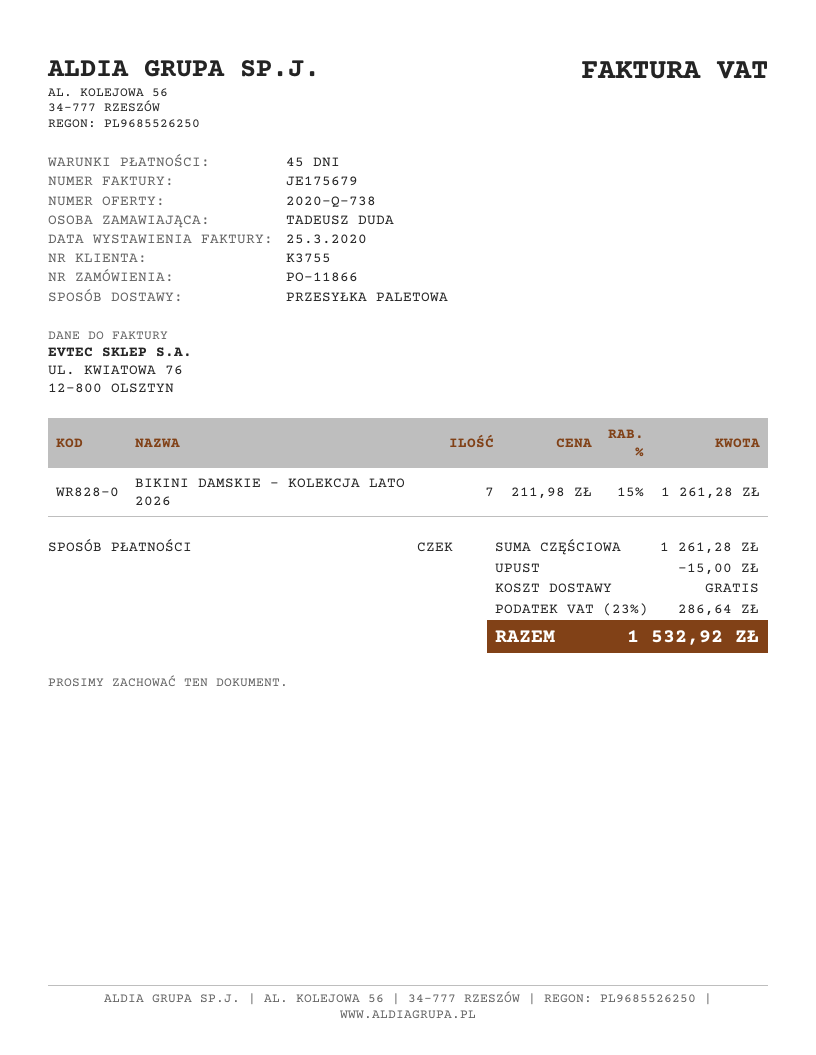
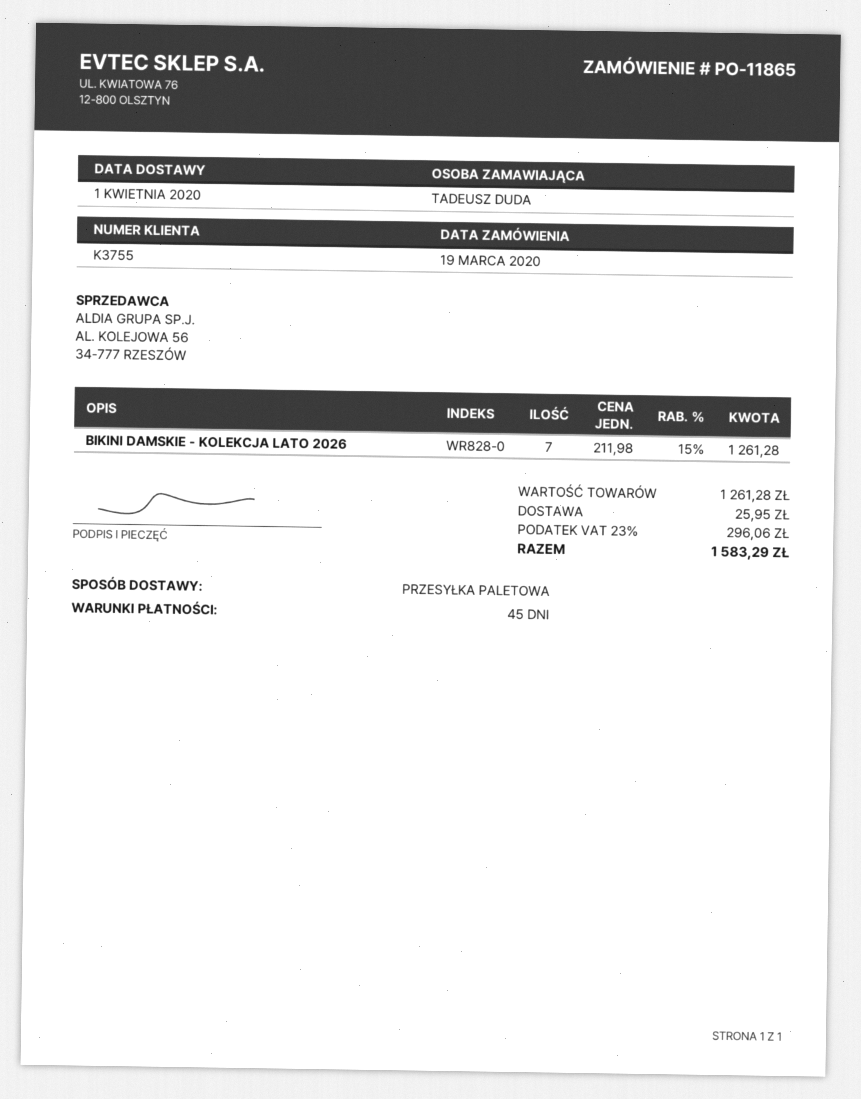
order number: PO-11866 -> PO-11865
discount: 15.00 -> none
shipping: 0.00 -> 25.95
tax: 23% = 286.64 -> 23% = 296.06
total: 1532.92 -> 1583.29

